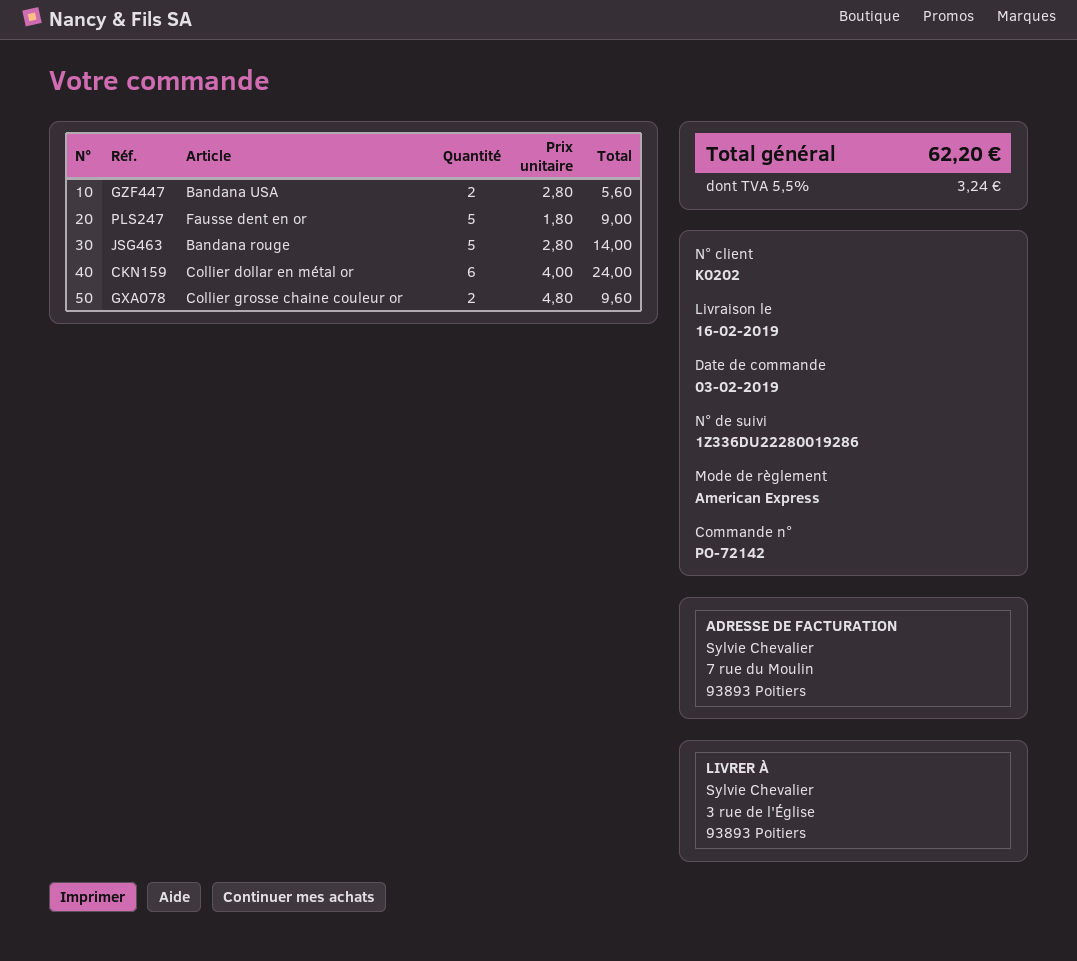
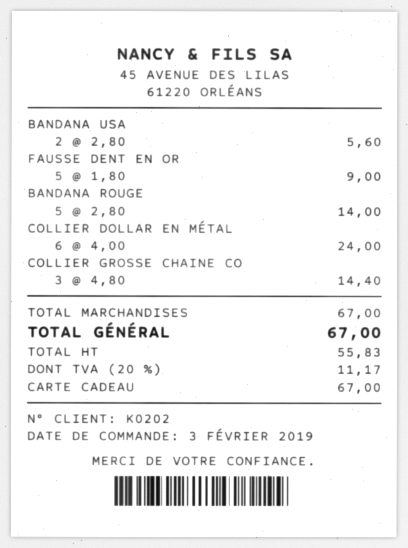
payment method: American Express -> gift card
Collier grosse chaine couleur or: 2 x 4.80 = 9.60 -> 3 x 4.80 = 14.40
tax: 5.5% = 3.24 -> 20% = 11.17
total: 62.20 -> 67.00

